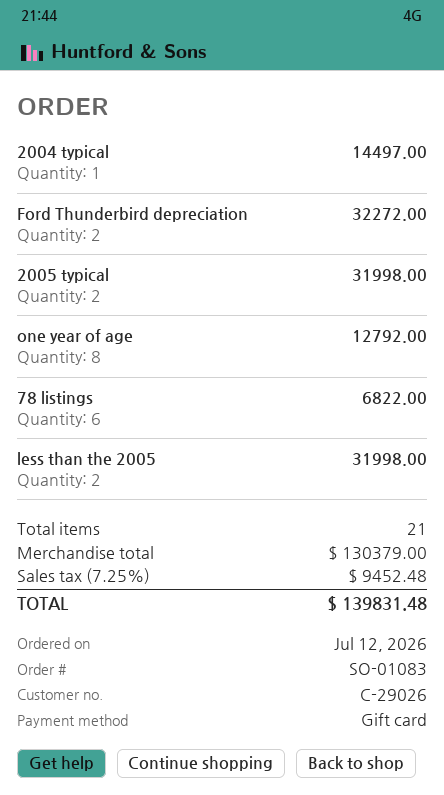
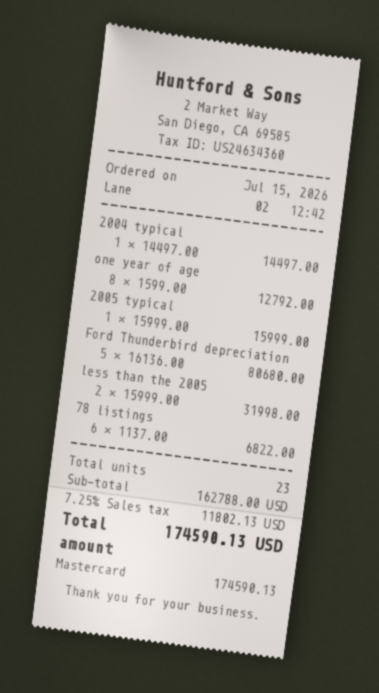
order date: 2026-07-12 -> 2026-07-15
payment method: gift card -> Mastercard
Ford Thunderbird depreciation: 2 for 32272.00 -> 5 for 80680.00
2005 typical: 2 for 31998.00 -> 1 for 15999.00
total quantity: 21 -> 23
subtotal: 130379.00 -> 162788.00
tax: 7.25% = 9452.48 -> 7.25% = 11802.13
total: 139831.48 -> 174590.13

